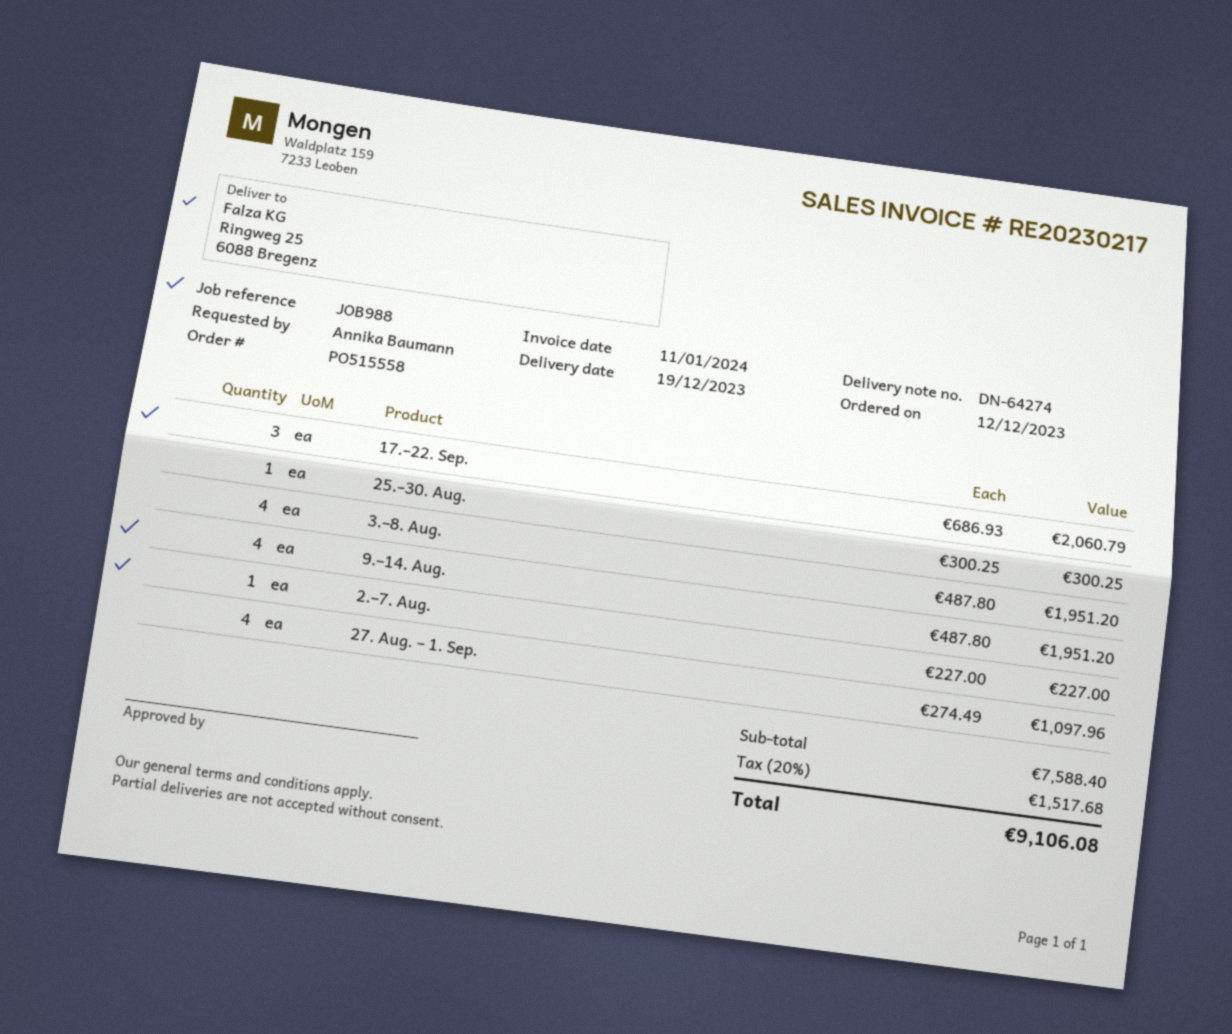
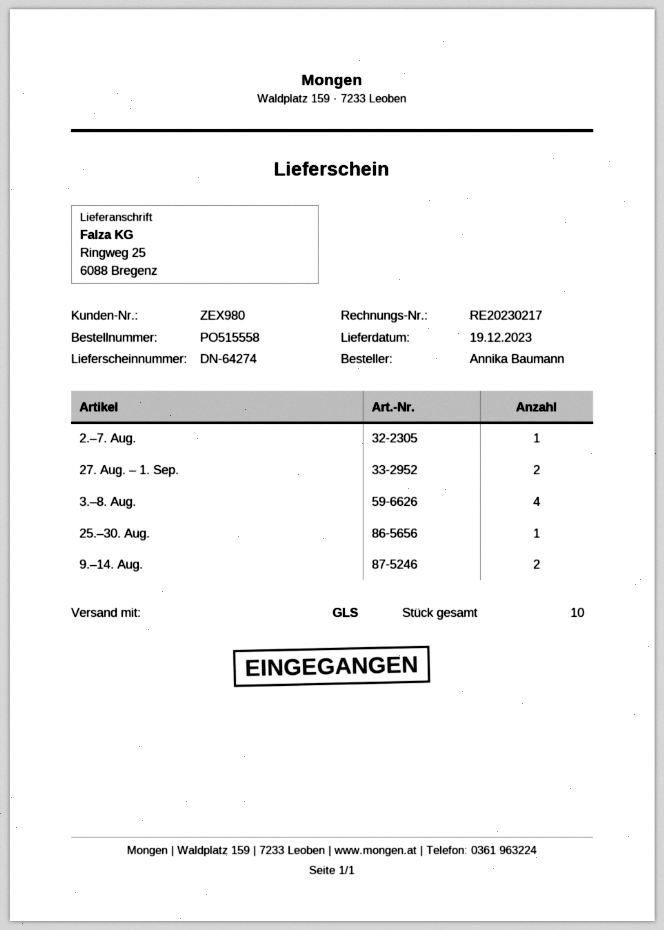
17.–22. Sep.: 3 -> none
9.–14. Aug.: 4 -> 2
27. Aug. – 1. Sep.: 4 -> 2

